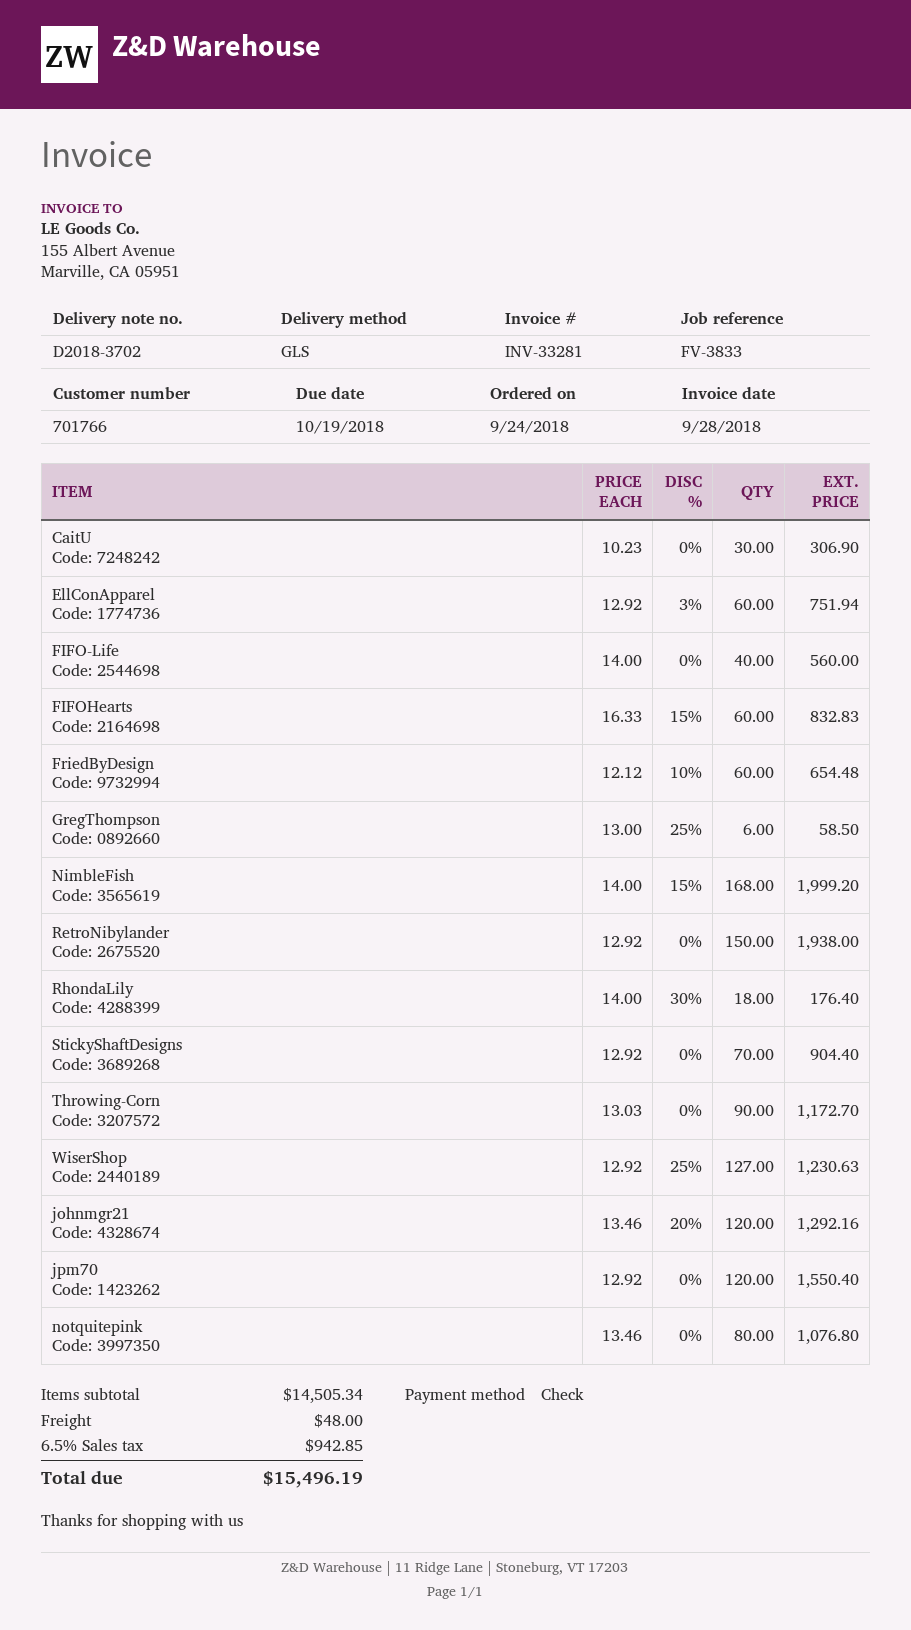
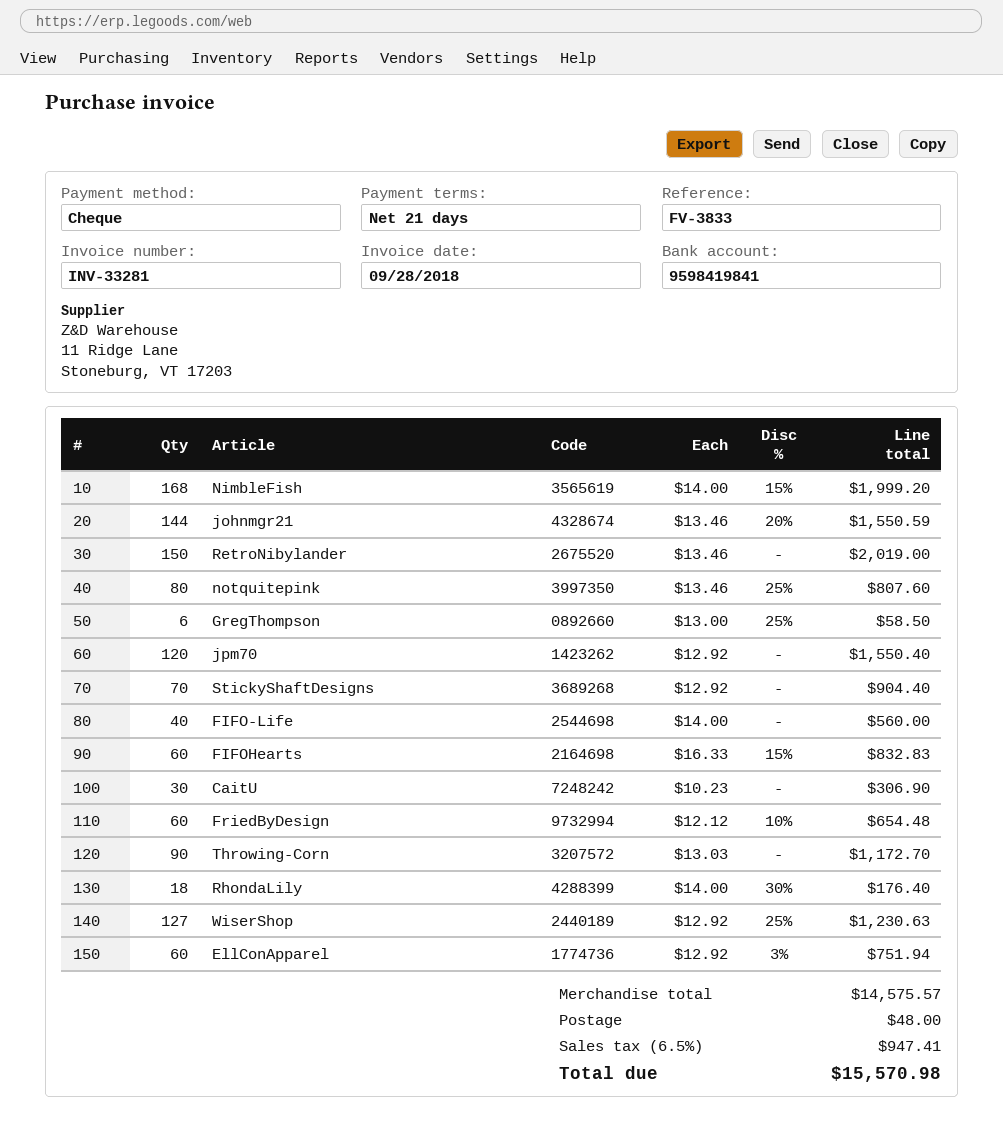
RetroNibylander: 150 x 12.92 = 1938.00 -> 150 x 13.46 = 2019.00
johnmgr21: 120 x 13.46 - 20% = 1292.16 -> 144 x 13.46 - 20% = 1550.59
notquitepink: 80 x 13.46 = 1076.80 -> 80 x 13.46 - 25% = 807.60
subtotal: 14505.34 -> 14575.57
tax: 6.5% = 942.85 -> 6.5% = 947.41
total: 15496.19 -> 15570.98

